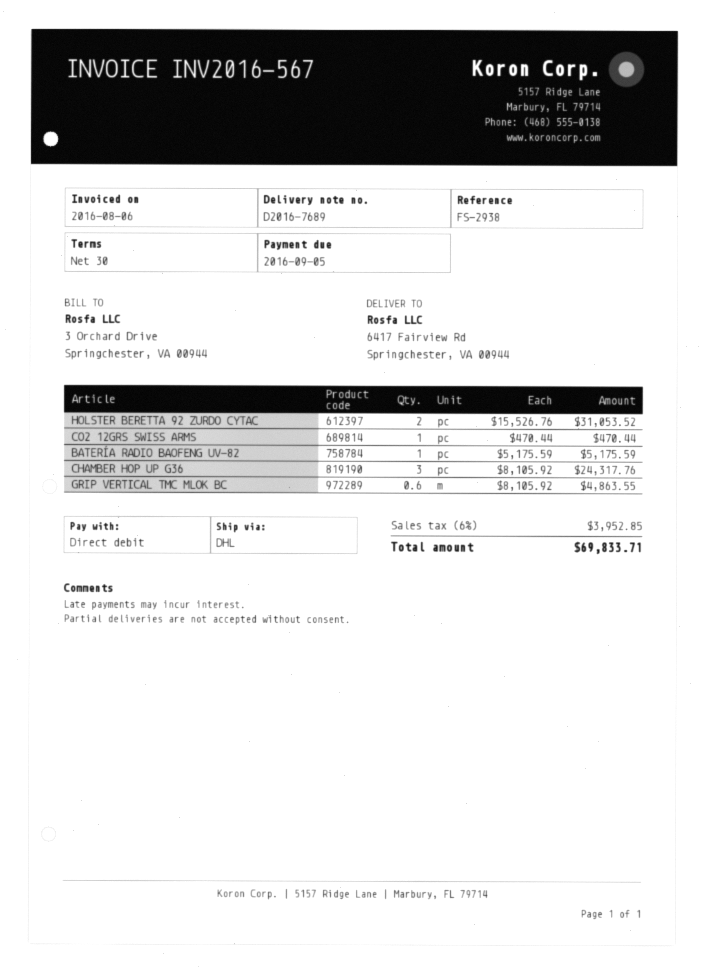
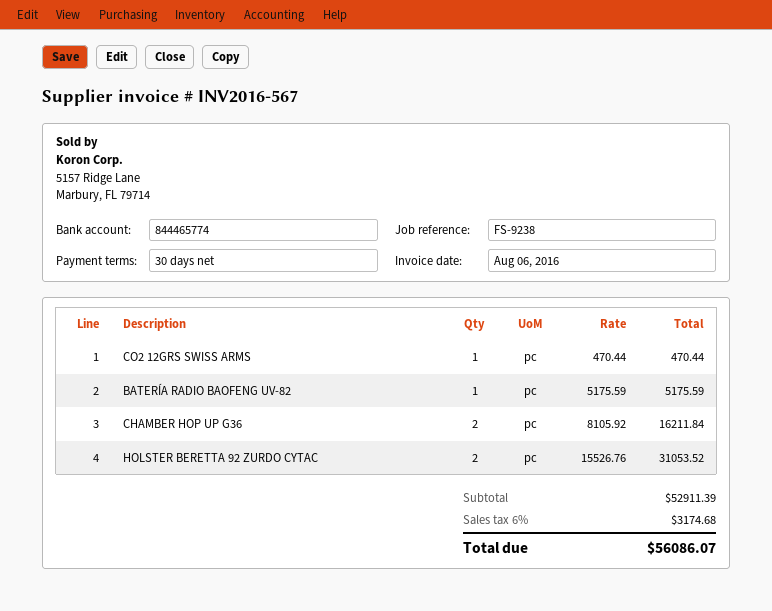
reference: FS-2938 -> FS-9238
CHAMBER HOP UP G36: 3 x 8105.92 = 24317.76 -> 2 x 8105.92 = 16211.84
GRIP VERTICAL TMC MLOK BC: 0.6 x 8105.92 = 4863.55 -> none
tax: 6% = 3952.85 -> 6% = 3174.68
total: 69833.71 -> 56086.07

